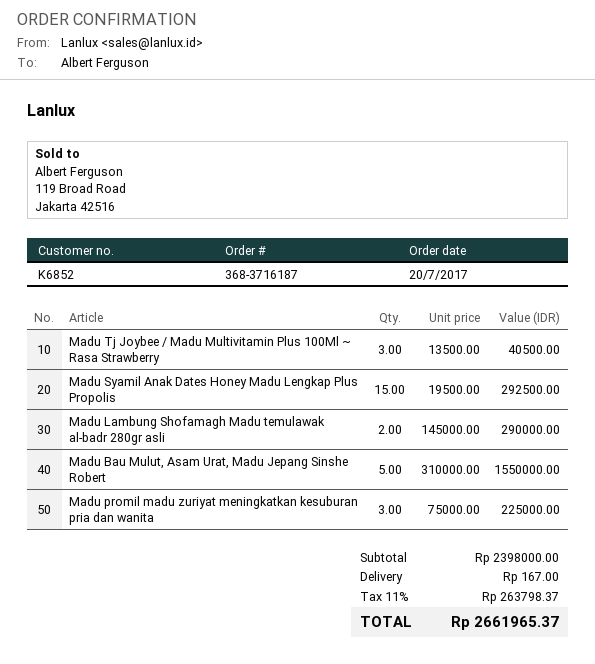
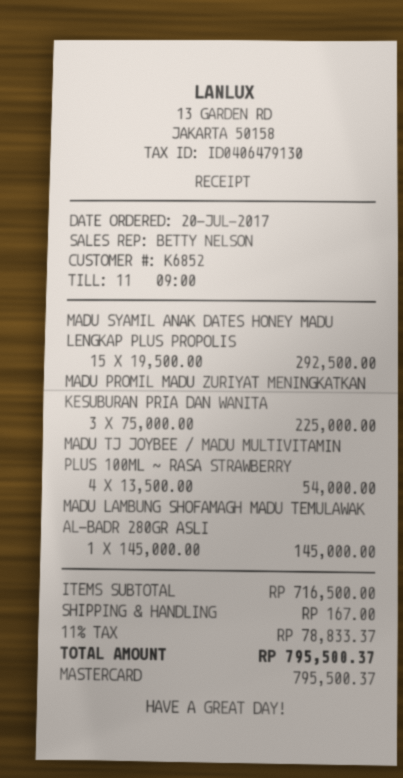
Madu Tj Joybee / Madu Multivitamin Plus 100Ml ~ Rasa Strawberry: 3 x 13500.00 = 40500.00 -> 4 x 13500.00 = 54000.00
Madu Lambung Shofamagh Madu temulawak al-badr 280gr asli: 2 x 145000.00 = 290000.00 -> 1 x 145000.00 = 145000.00
Madu Bau Mulut, Asam Urat, Madu Jepang Sinshe Robert: 5 x 310000.00 = 1550000.00 -> none
subtotal: 2398000.00 -> 716500.00
tax: 11% = 263798.37 -> 11% = 78833.37
total: 2661965.37 -> 795500.37

